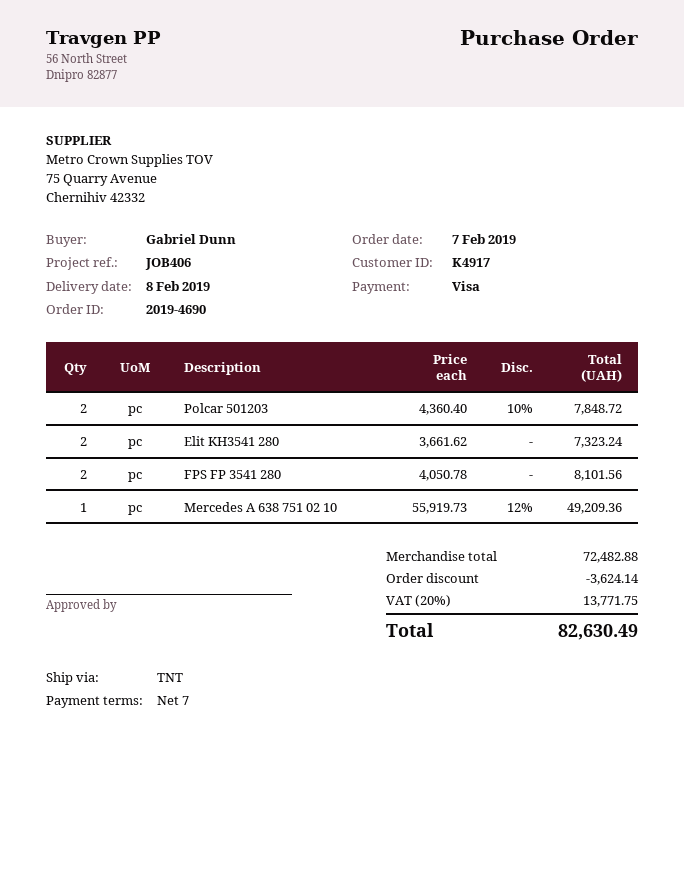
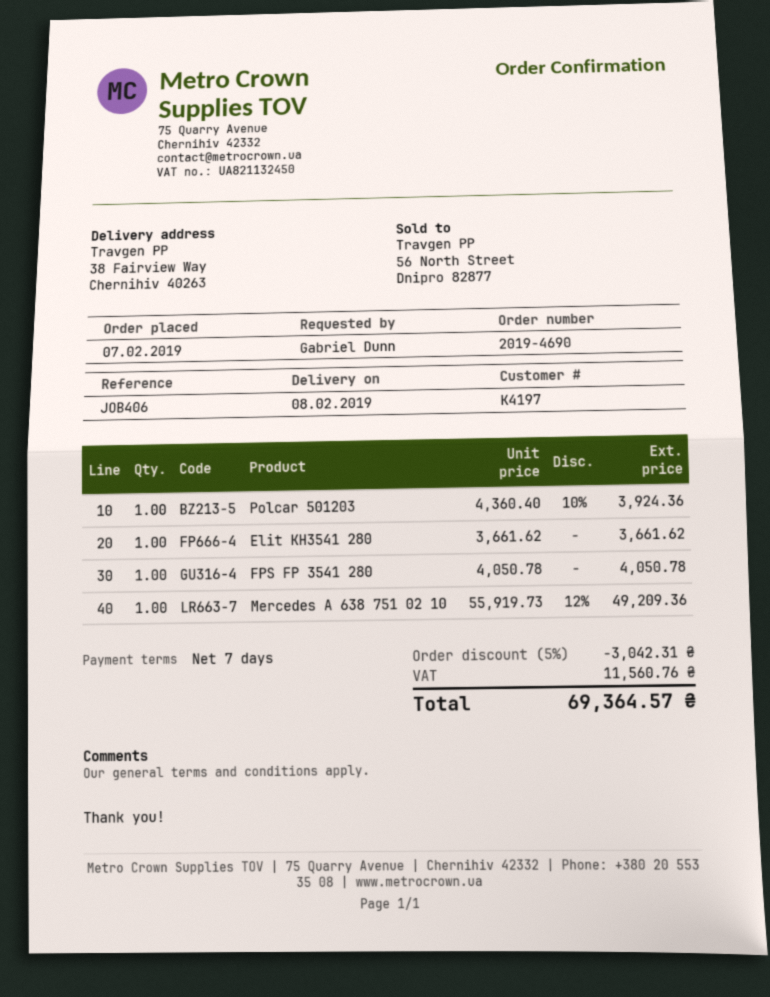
customer number: K4917 -> K4197
Polcar 501203: 2 x 4360.40 - 10% = 7848.72 -> 1 x 4360.40 - 10% = 3924.36
Elit KH3541 280: 2 x 3661.62 = 7323.24 -> 1 x 3661.62 = 3661.62
FPS FP 3541 280: 2 x 4050.78 = 8101.56 -> 1 x 4050.78 = 4050.78
discount: 3624.14 -> 3042.31
tax: 13771.75 -> 11560.76
total: 82630.49 -> 69364.57

